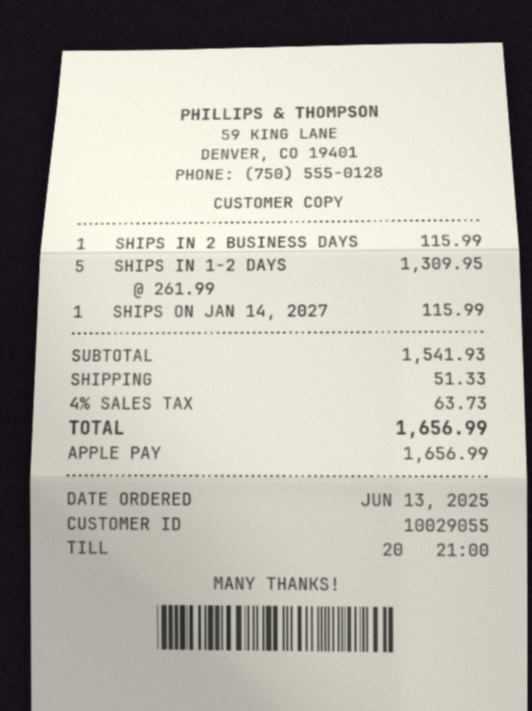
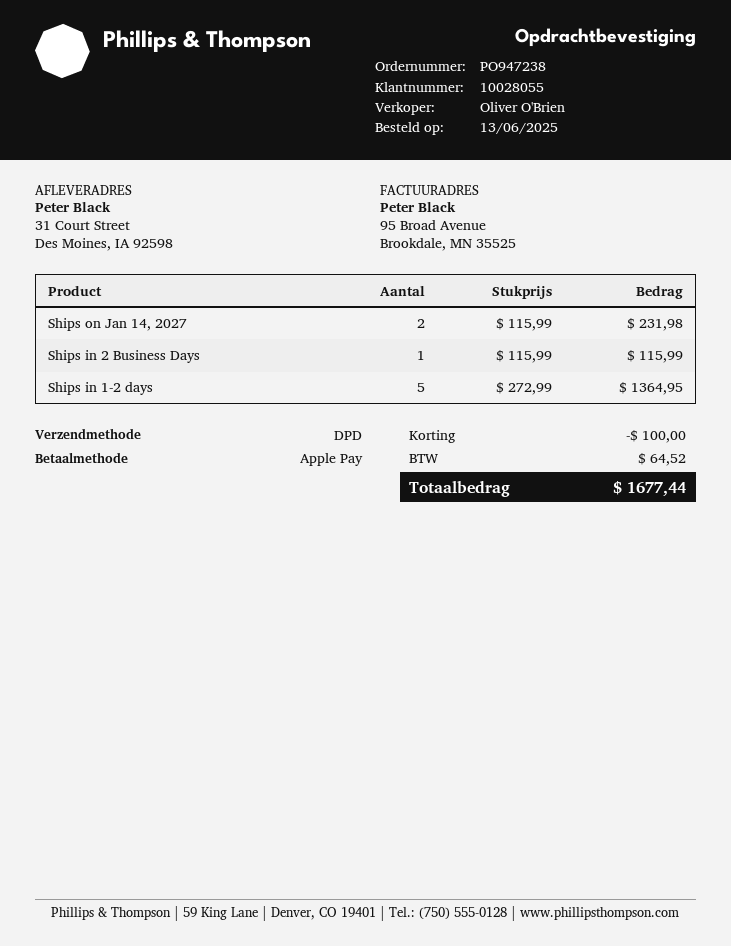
customer number: 10029055 -> 10028055
SHIPS IN 1-2 DAYS: 5 x 261.99 = 1309.95 -> 5 x 272.99 = 1364.95
SHIPS ON JAN 14, 2027: 1 x 115.99 = 115.99 -> 2 x 115.99 = 231.98
discount: none -> 100.00
shipping: 51.33 -> none
tax: 63.73 -> 64.52
total: 1656.99 -> 1677.44

